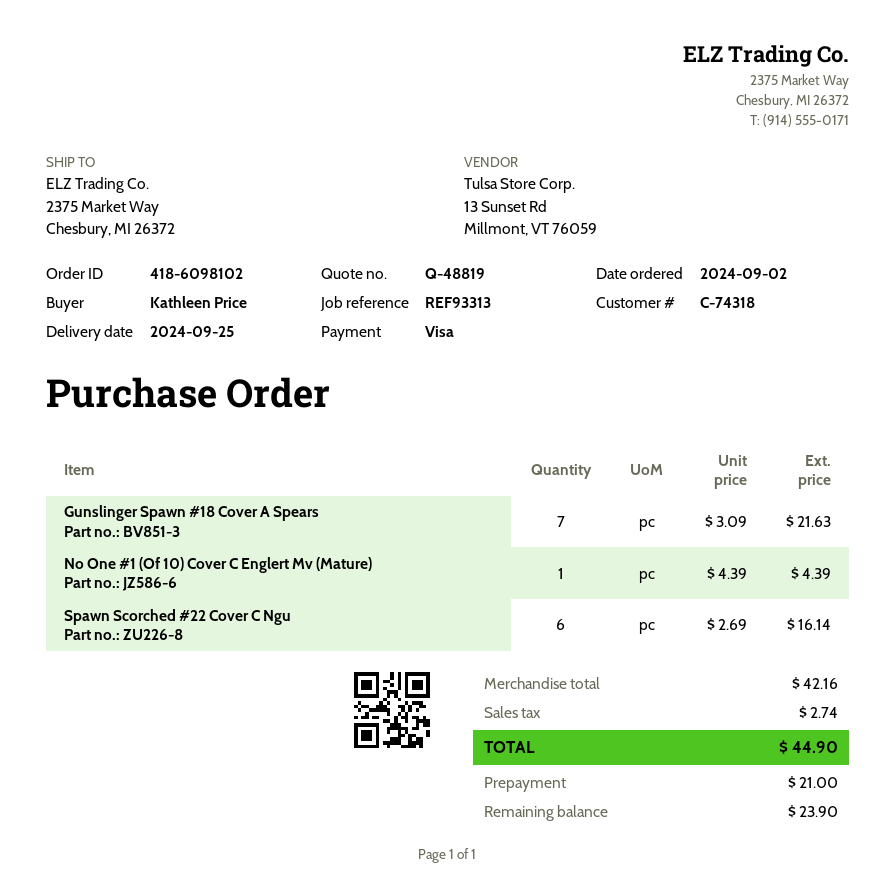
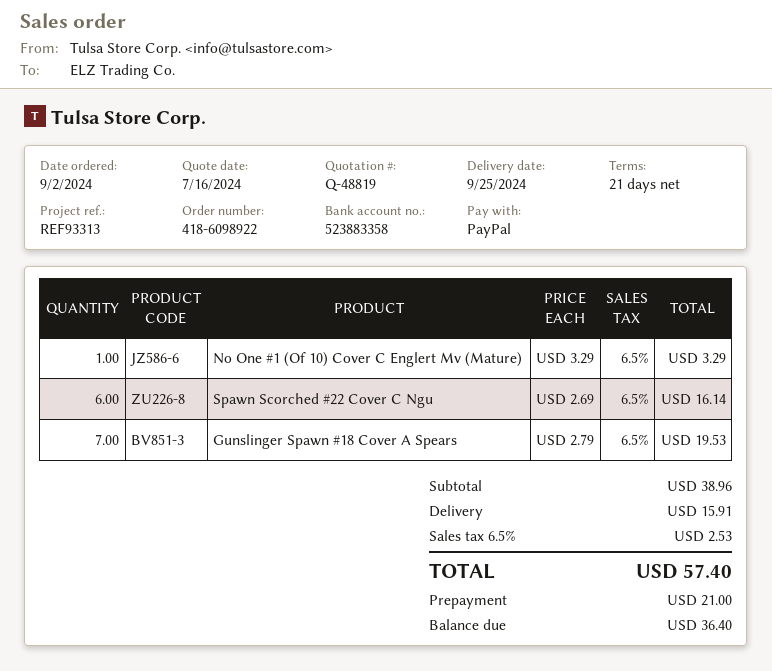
order number: 418-6098102 -> 418-6098922
payment method: Visa -> PayPal
Gunslinger Spawn #18 Cover A Spears: 7 x 3.09 = 21.63 -> 7 x 2.79 = 19.53
No One #1 (Of 10) Cover C Englert Mv (Mature): 1 x 4.39 = 4.39 -> 1 x 3.29 = 3.29
subtotal: 42.16 -> 38.96
shipping: none -> 15.91
tax: 2.74 -> 2.53
total: 44.90 -> 57.40
balance: 23.90 -> 36.40

